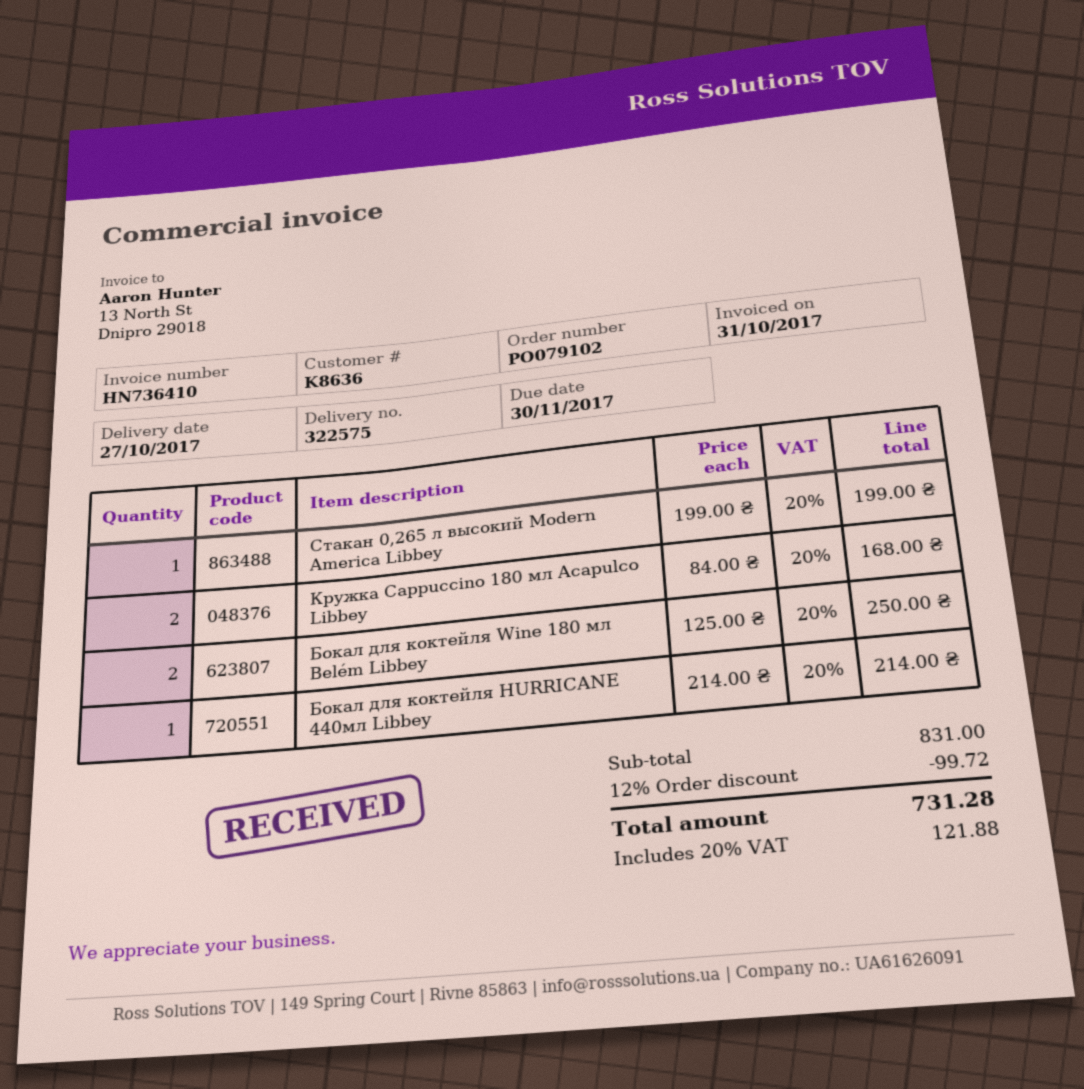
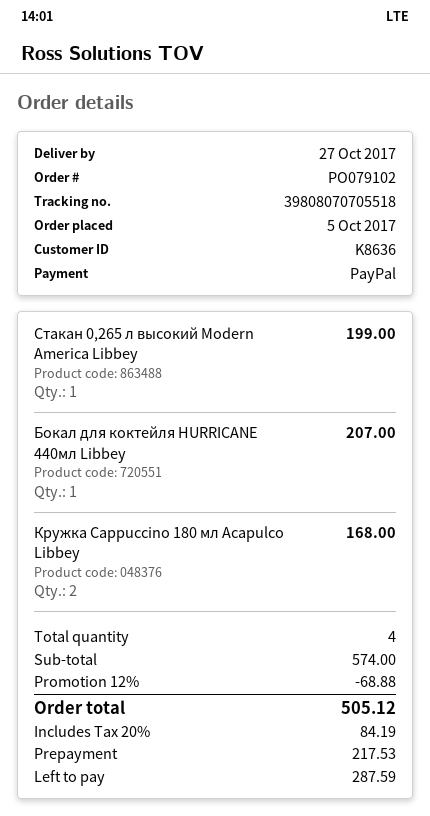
Бокал для коктейля Wine 180 мл Belém Libbey: 2 for 250.00 -> none
Бокал для коктейля HURRICANE 440мл Libbey: 1 for 214.00 -> 1 for 207.00
subtotal: 831.00 -> 574.00
discount: 12% = 99.72 -> 12% = 68.88
tax: 20% = 121.88 -> 20% = 84.19
total: 731.28 -> 505.12

